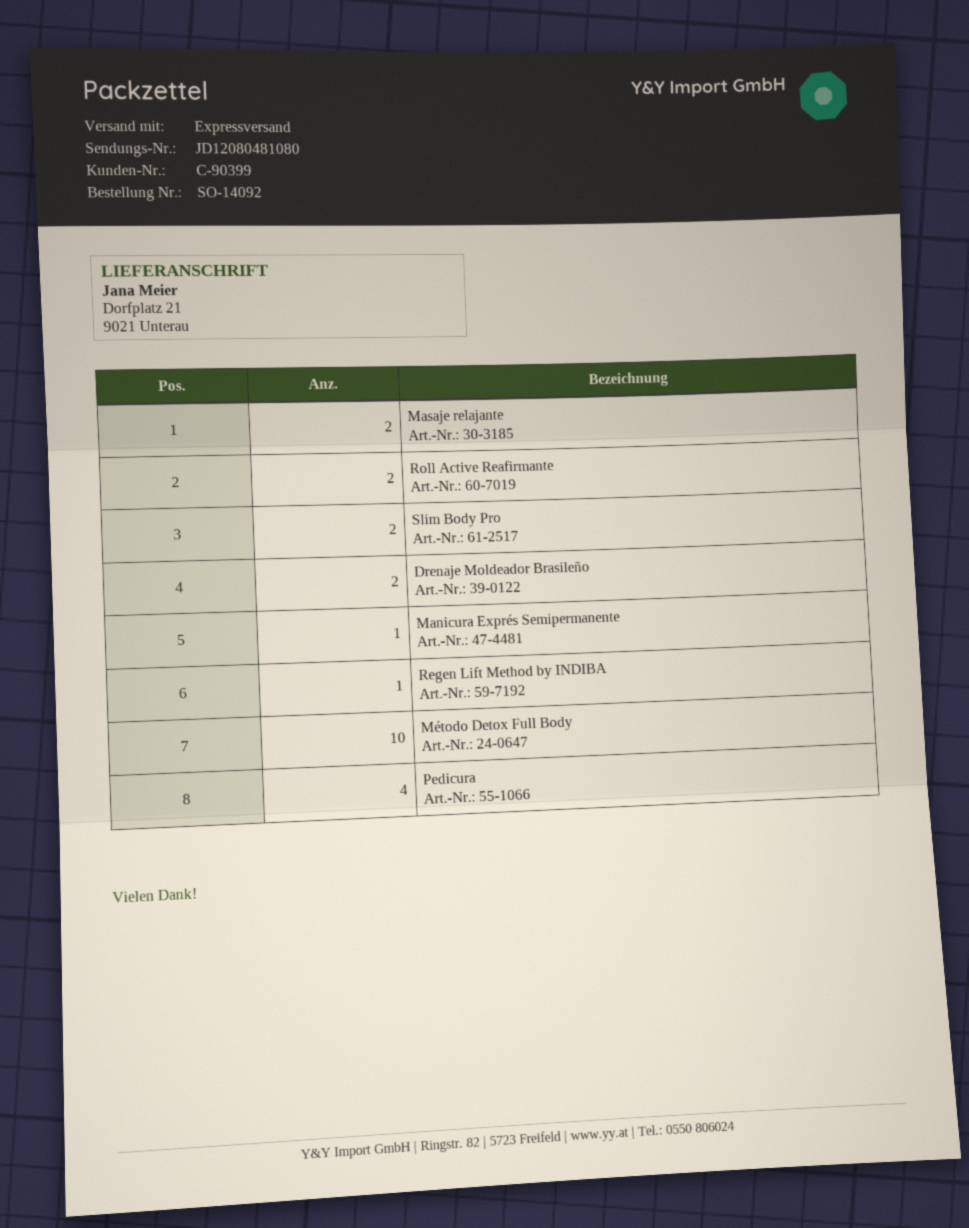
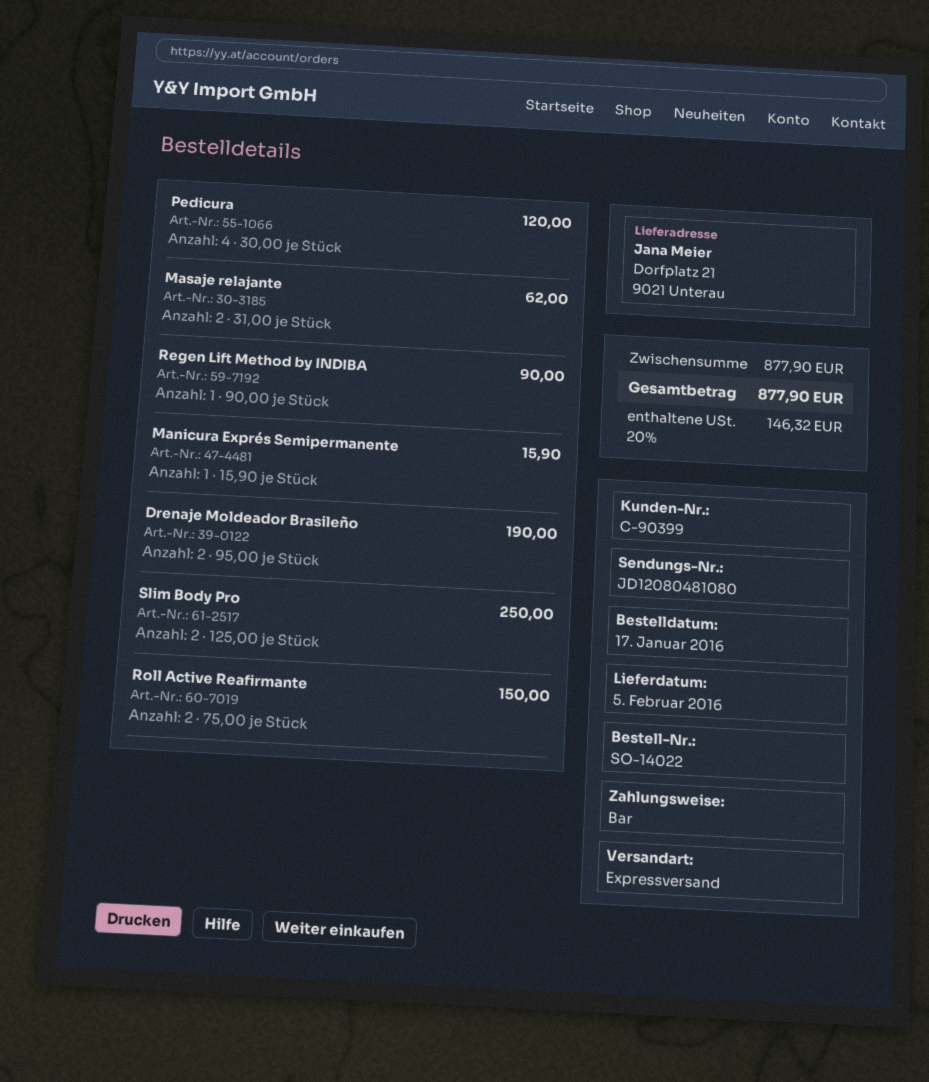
order number: SO-14092 -> SO-14022
Método Detox Full Body: 10 -> none

